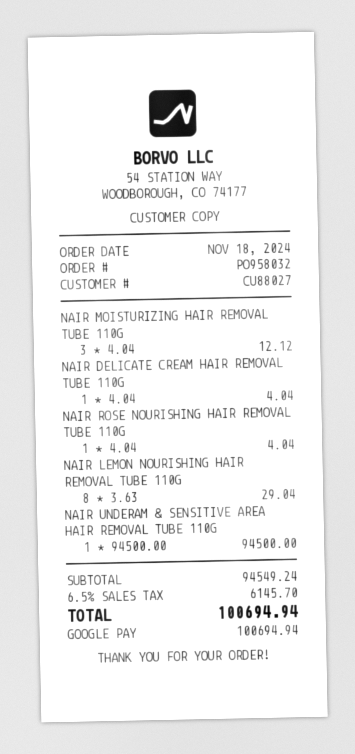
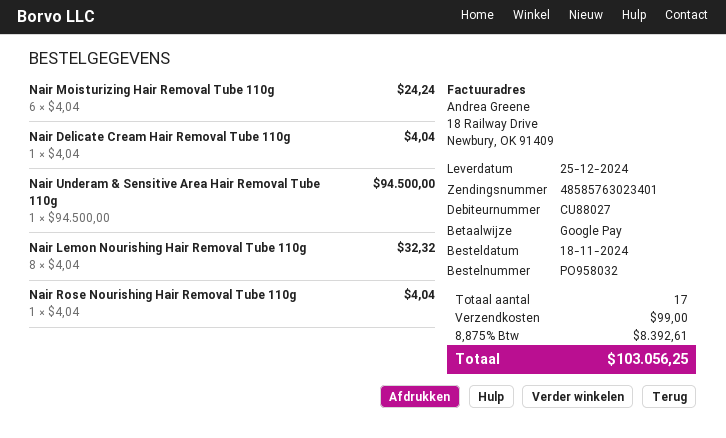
NAIR MOISTURIZING HAIR REMOVAL TUBE 110G: 3 x 4.04 = 12.12 -> 6 x 4.04 = 24.24
NAIR LEMON NOURISHING HAIR REMOVAL TUBE 110G: 8 x 3.63 = 29.04 -> 8 x 4.04 = 32.32
shipping: none -> 99.00
tax: 6.5% = 6145.70 -> 8.875% = 8392.61
total: 100694.94 -> 103056.25

